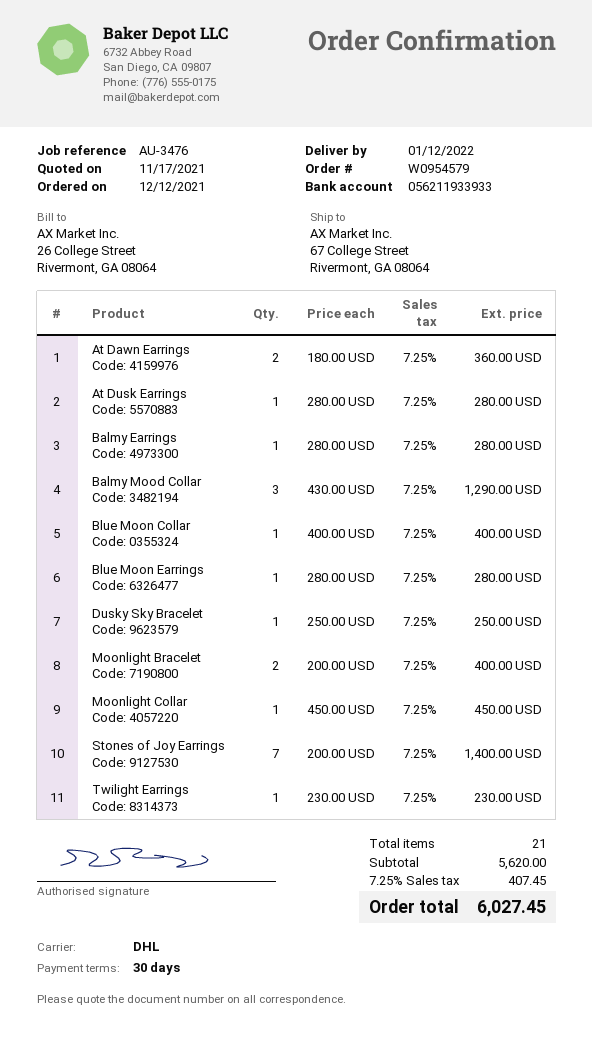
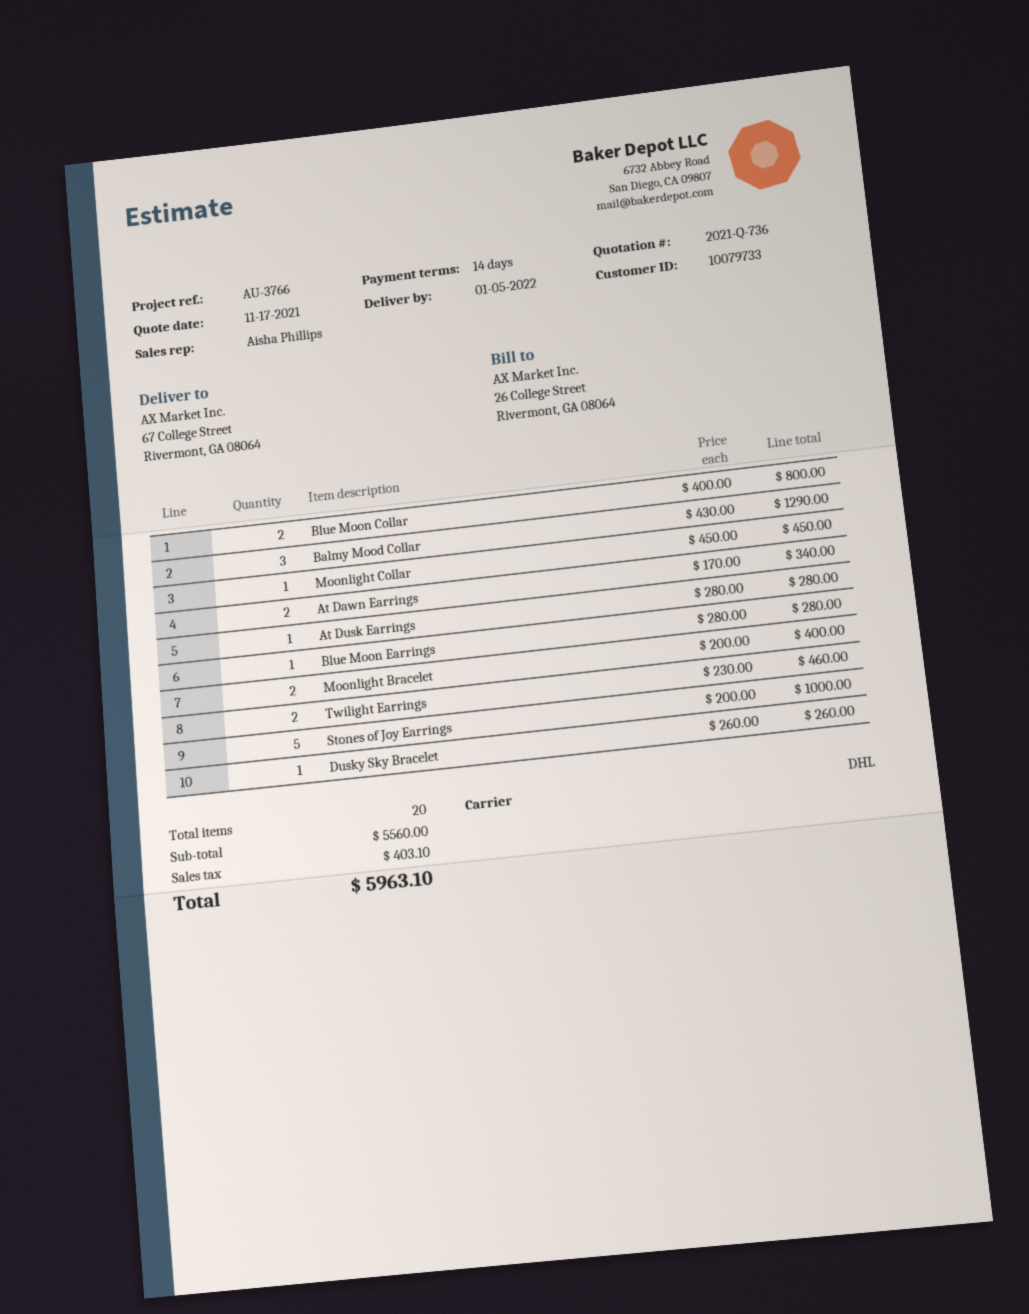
delivery date: 2022-01-12 -> 2022-01-05
payment terms: 30 days -> 14 days
reference: AU-3476 -> AU-3766
At Dawn Earrings: 2 x 180.00 = 360.00 -> 2 x 170.00 = 340.00
Balmy Earrings: 1 x 280.00 = 280.00 -> none
Blue Moon Collar: 1 x 400.00 = 400.00 -> 2 x 400.00 = 800.00
Dusky Sky Bracelet: 1 x 250.00 = 250.00 -> 1 x 260.00 = 260.00
Stones of Joy Earrings: 7 x 200.00 = 1400.00 -> 5 x 200.00 = 1000.00
Twilight Earrings: 1 x 230.00 = 230.00 -> 2 x 230.00 = 460.00
total quantity: 21 -> 20
subtotal: 5620.00 -> 5560.00
tax: 407.45 -> 403.10
total: 6027.45 -> 5963.10

